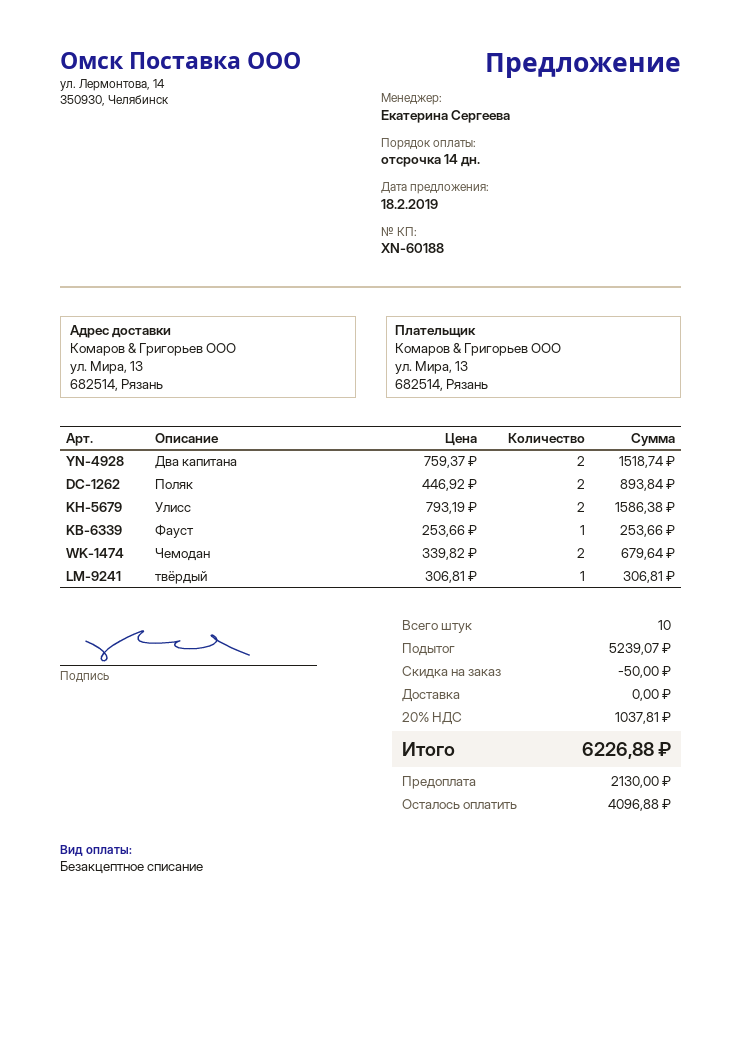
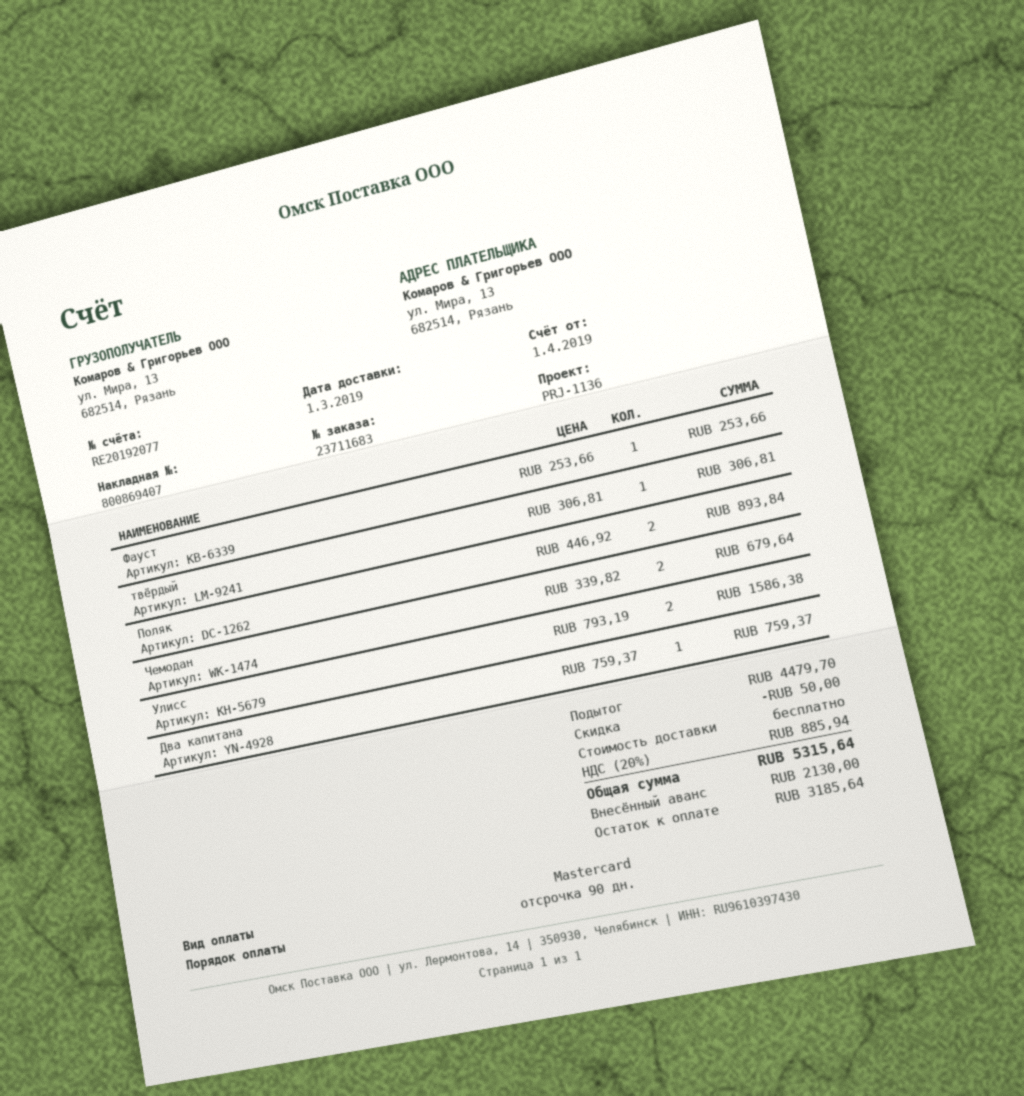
payment terms: 14 days -> 90 days
payment method: direct debit -> Mastercard
Два капитана: 2 x 759.37 = 1518.74 -> 1 x 759.37 = 759.37
subtotal: 5239.07 -> 4479.70
tax: 20% = 1037.81 -> 20% = 885.94
total: 6226.88 -> 5315.64
balance: 4096.88 -> 3185.64

